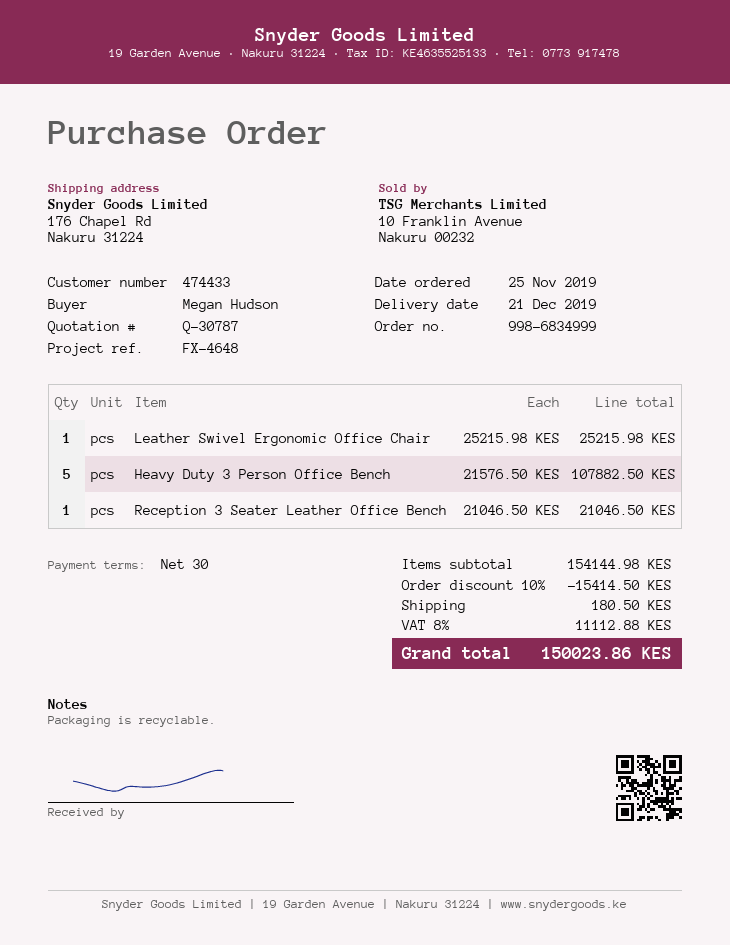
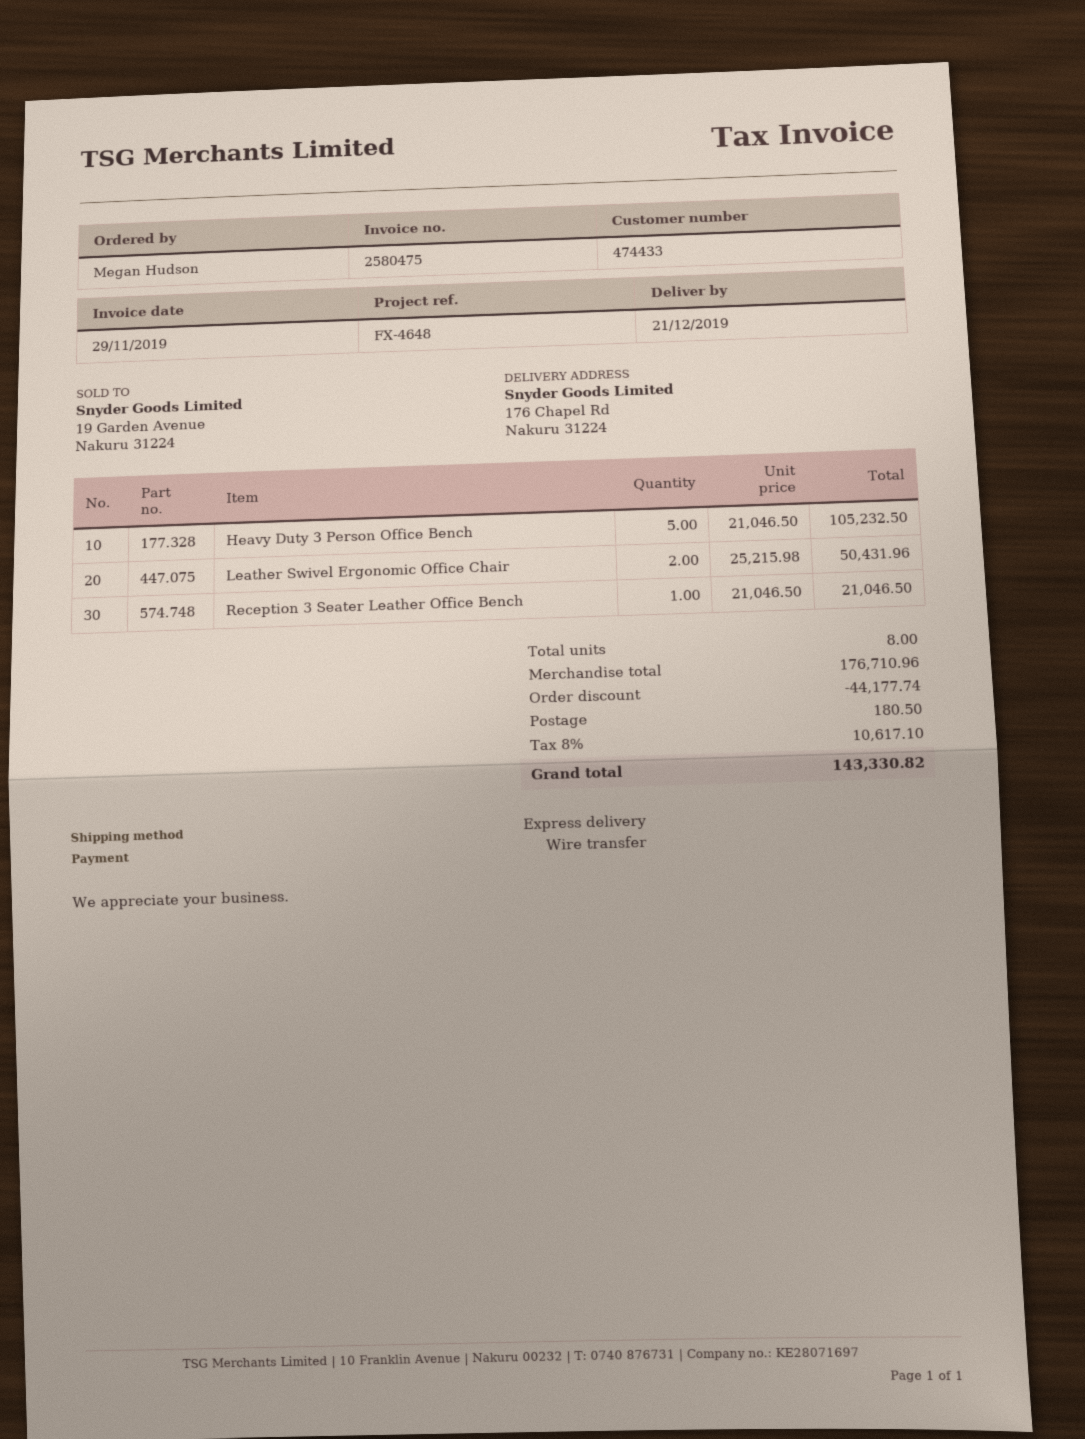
Leather Swivel Ergonomic Office Chair: 1 x 25215.98 = 25215.98 -> 2 x 25215.98 = 50431.96
Heavy Duty 3 Person Office Bench: 5 x 21576.50 = 107882.50 -> 5 x 21046.50 = 105232.50
subtotal: 154144.98 -> 176710.96
discount: 15414.50 -> 44177.74
tax: 8% = 11112.88 -> 8% = 10617.10
total: 150023.86 -> 143330.82

